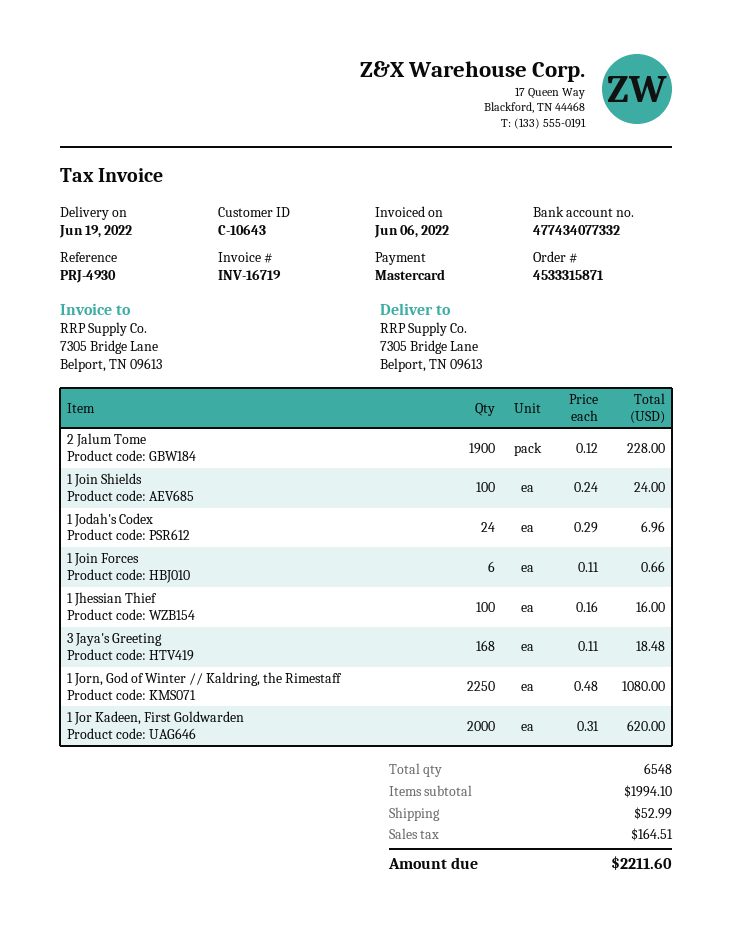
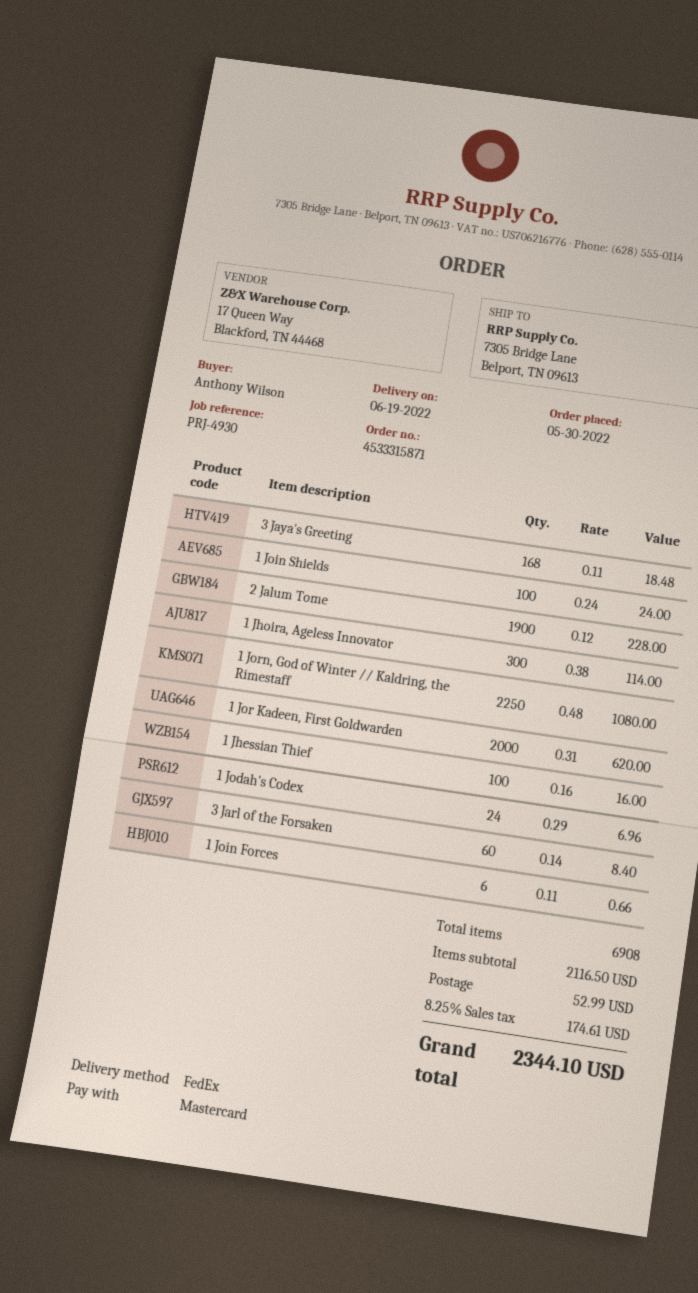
1 Jhoira, Ageless Innovator: none -> 300 x 0.38 = 114.00
3 Jarl of the Forsaken: none -> 60 x 0.14 = 8.40
total quantity: 6548 -> 6908
subtotal: 1994.10 -> 2116.50
tax: 164.51 -> 174.61
total: 2211.60 -> 2344.10

